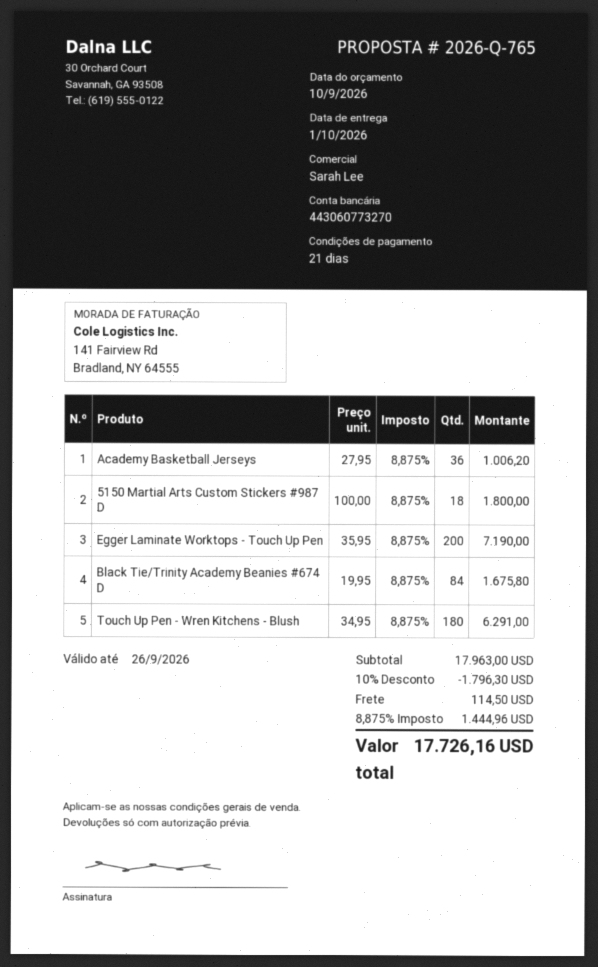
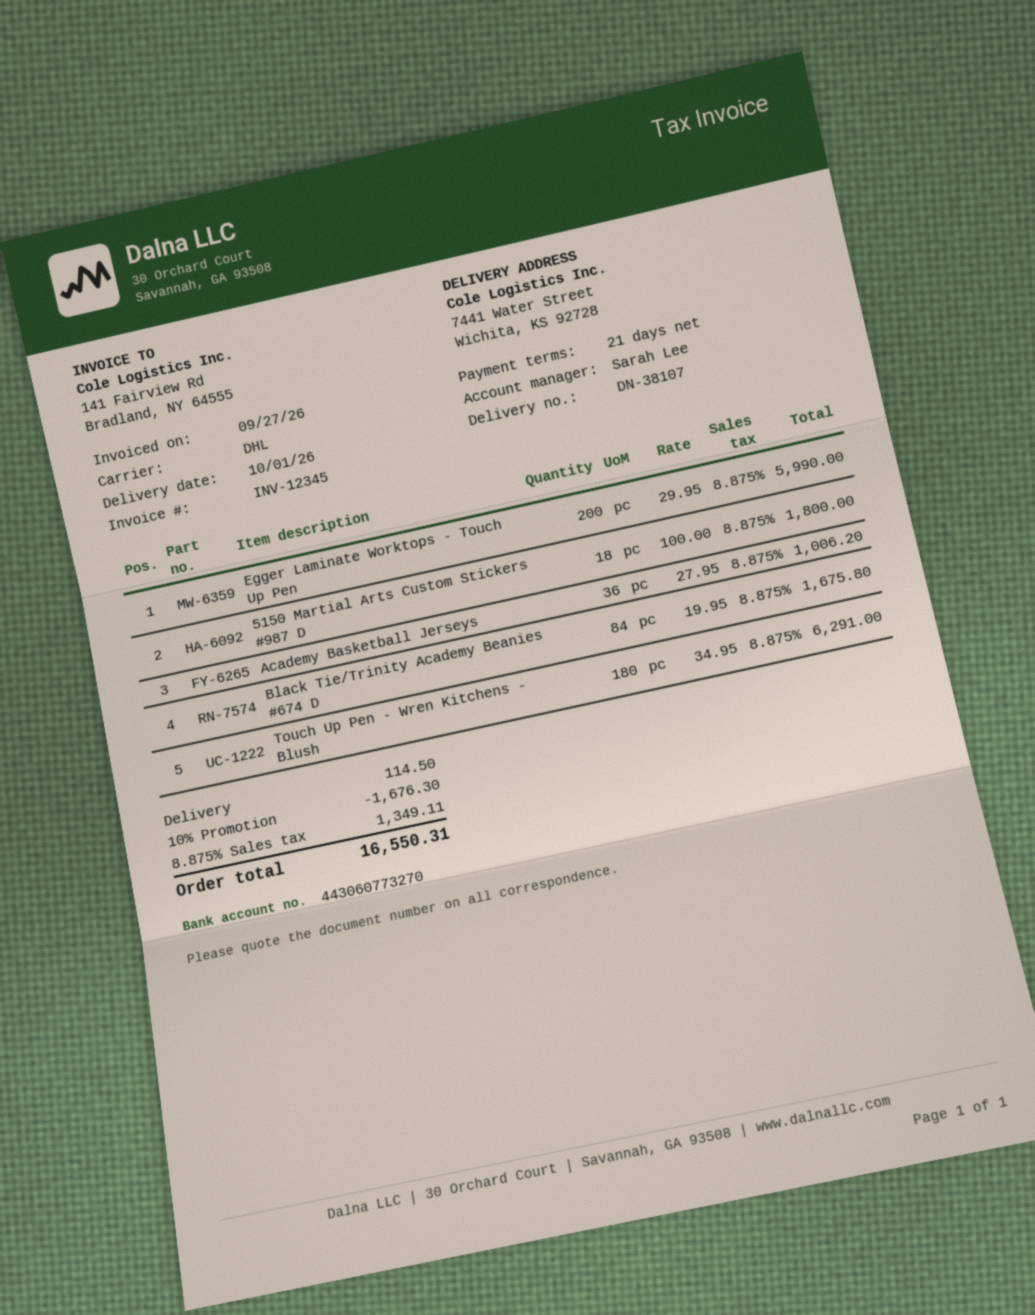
Egger Laminate Worktops - Touch Up Pen: 200 x 35.95 = 7190.00 -> 200 x 29.95 = 5990.00
discount: 10% = 1796.30 -> 10% = 1676.30
tax: 8.875% = 1444.96 -> 8.875% = 1349.11
total: 17726.16 -> 16550.31

